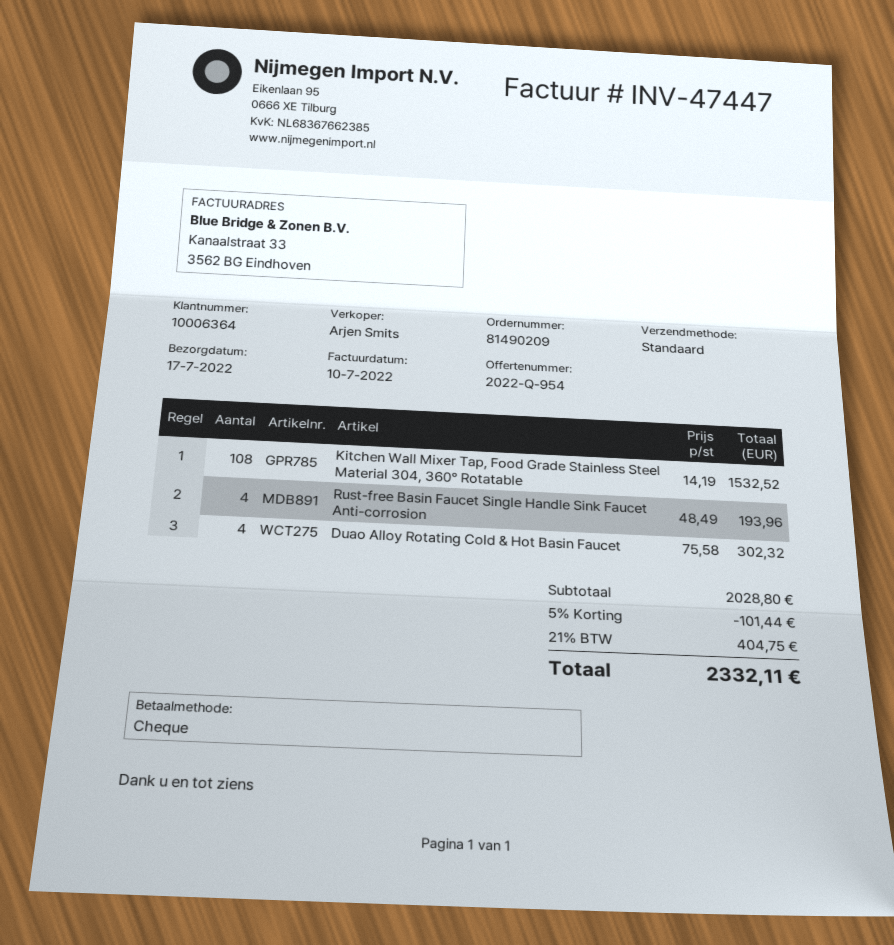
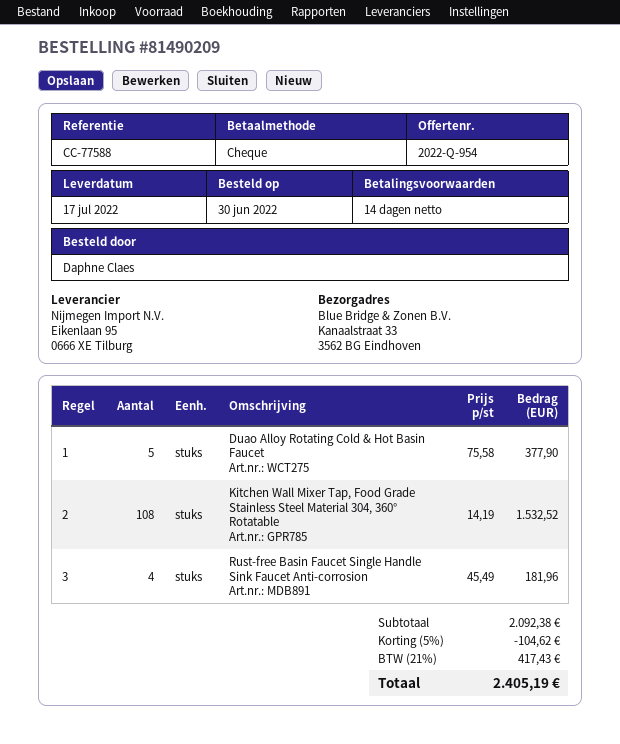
Rust-free Basin Faucet Single Handle Sink Faucet Anti-corrosion: 4 x 48.49 = 193.96 -> 4 x 45.49 = 181.96
Duao Alloy Rotating Cold & Hot Basin Faucet: 4 x 75.58 = 302.32 -> 5 x 75.58 = 377.90
subtotal: 2028.80 -> 2092.38
discount: 5% = 101.44 -> 5% = 104.62
tax: 21% = 404.75 -> 21% = 417.43
total: 2332.11 -> 2405.19

